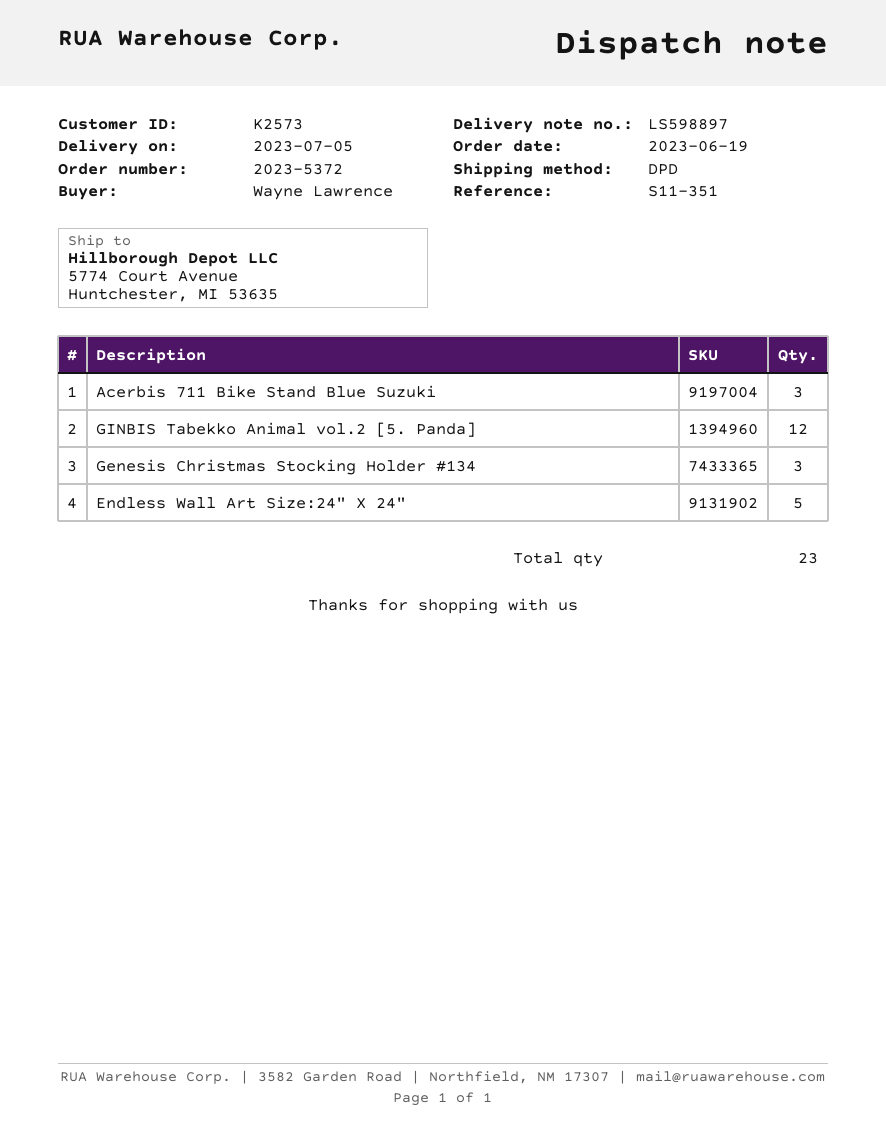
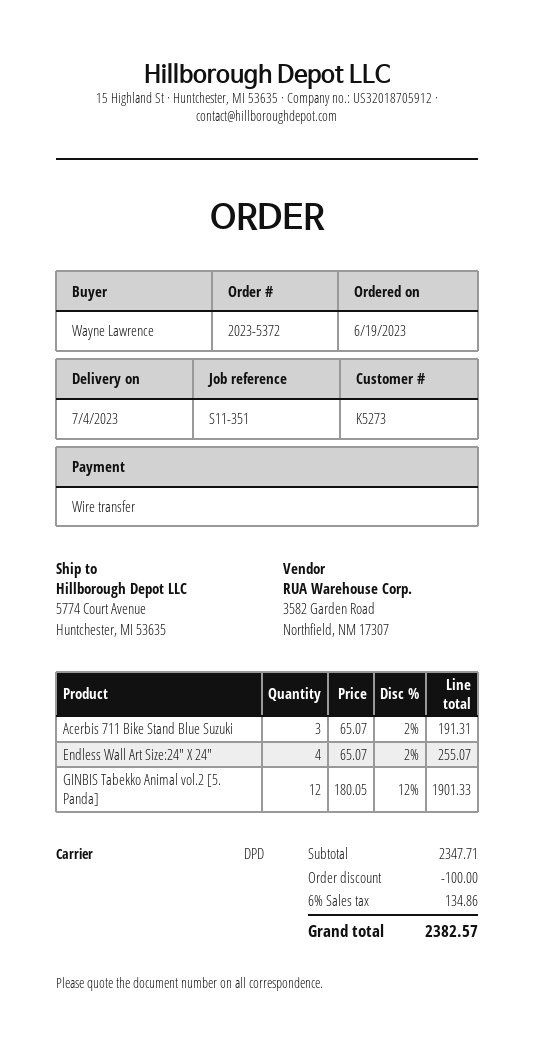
delivery date: 2023-07-05 -> 2023-07-04
customer number: K2573 -> K5273
Genesis Christmas Stocking Holder #134: 3 -> none
Endless Wall Art Size:24" X 24": 5 -> 4

